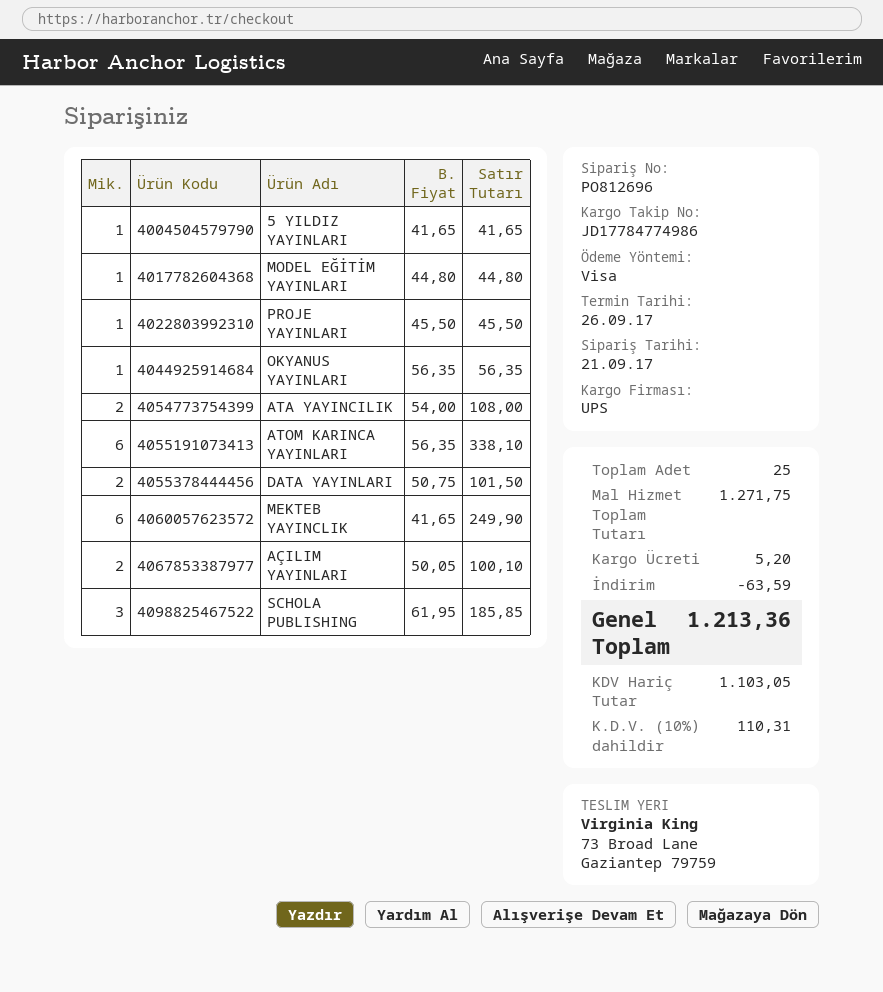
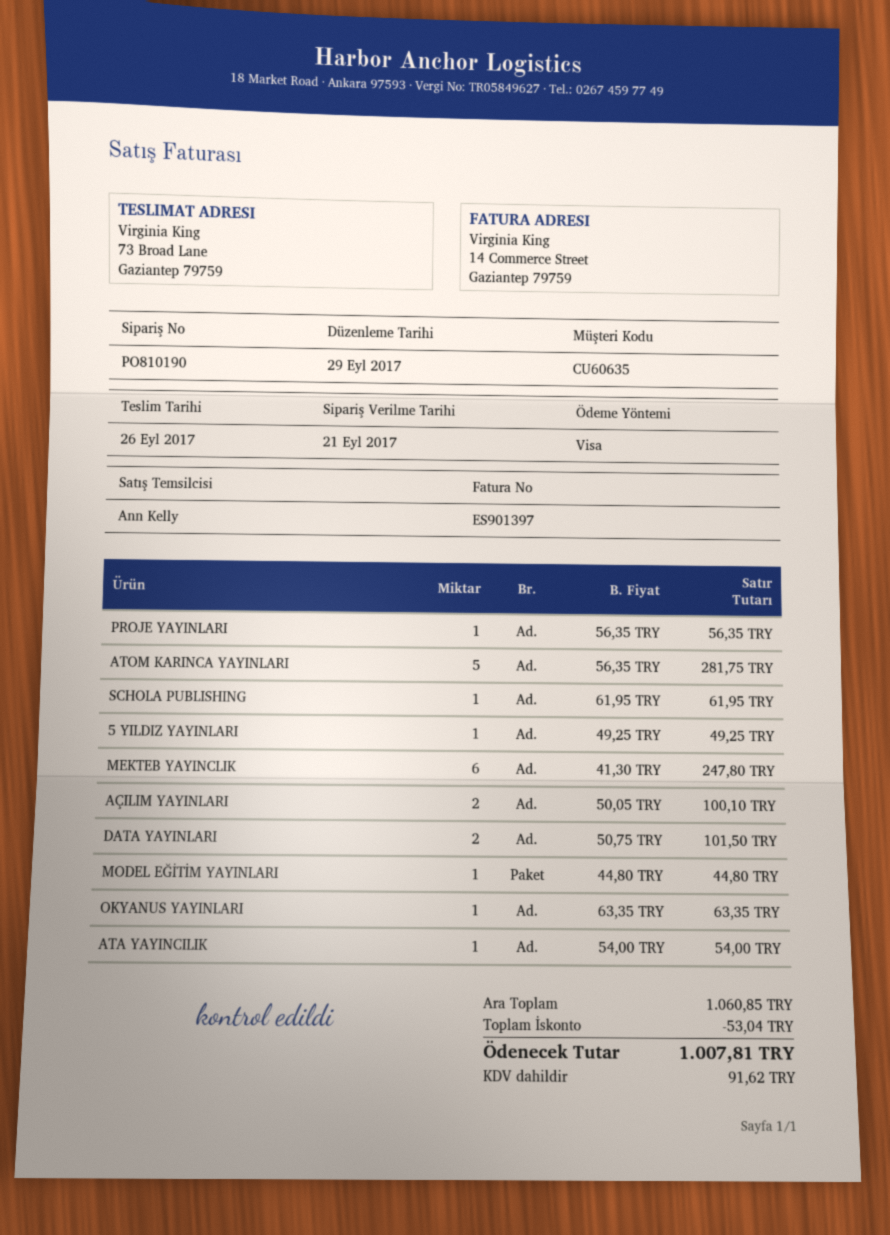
order number: PO812696 -> PO810190
5 YILDIZ YAYINLARI: 1 x 41.65 = 41.65 -> 1 x 49.25 = 49.25
PROJE YAYINLARI: 1 x 45.50 = 45.50 -> 1 x 56.35 = 56.35
OKYANUS YAYINLARI: 1 x 56.35 = 56.35 -> 1 x 63.35 = 63.35
ATA YAYINCILIK: 2 x 54.00 = 108.00 -> 1 x 54.00 = 54.00
ATOM KARINCA YAYINLARI: 6 x 56.35 = 338.10 -> 5 x 56.35 = 281.75
MEKTEB YAYINCLIK: 6 x 41.65 = 249.90 -> 6 x 41.30 = 247.80
SCHOLA PUBLISHING: 3 x 61.95 = 185.85 -> 1 x 61.95 = 61.95
subtotal: 1271.75 -> 1060.85
discount: 63.59 -> 53.04
shipping: 5.20 -> none
tax: 110.31 -> 91.62
total: 1213.36 -> 1007.81

